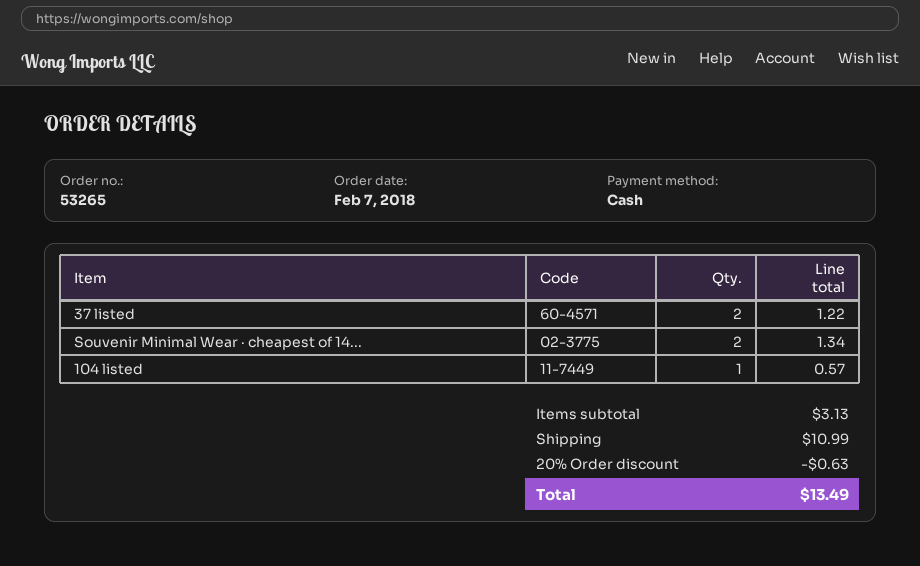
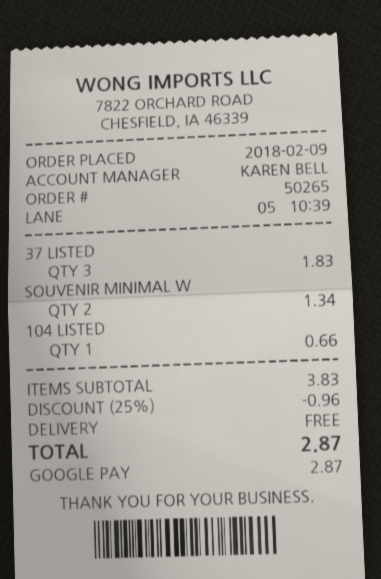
order number: 53265 -> 50265
order date: 2018-02-07 -> 2018-02-09
payment method: cash -> Google Pay
37 listed: 2 for 1.22 -> 3 for 1.83
104 listed: 1 for 0.57 -> 1 for 0.66
subtotal: 3.13 -> 3.83
discount: 20% = 0.63 -> 25% = 0.96
shipping: 10.99 -> 0.00
total: 13.49 -> 2.87

